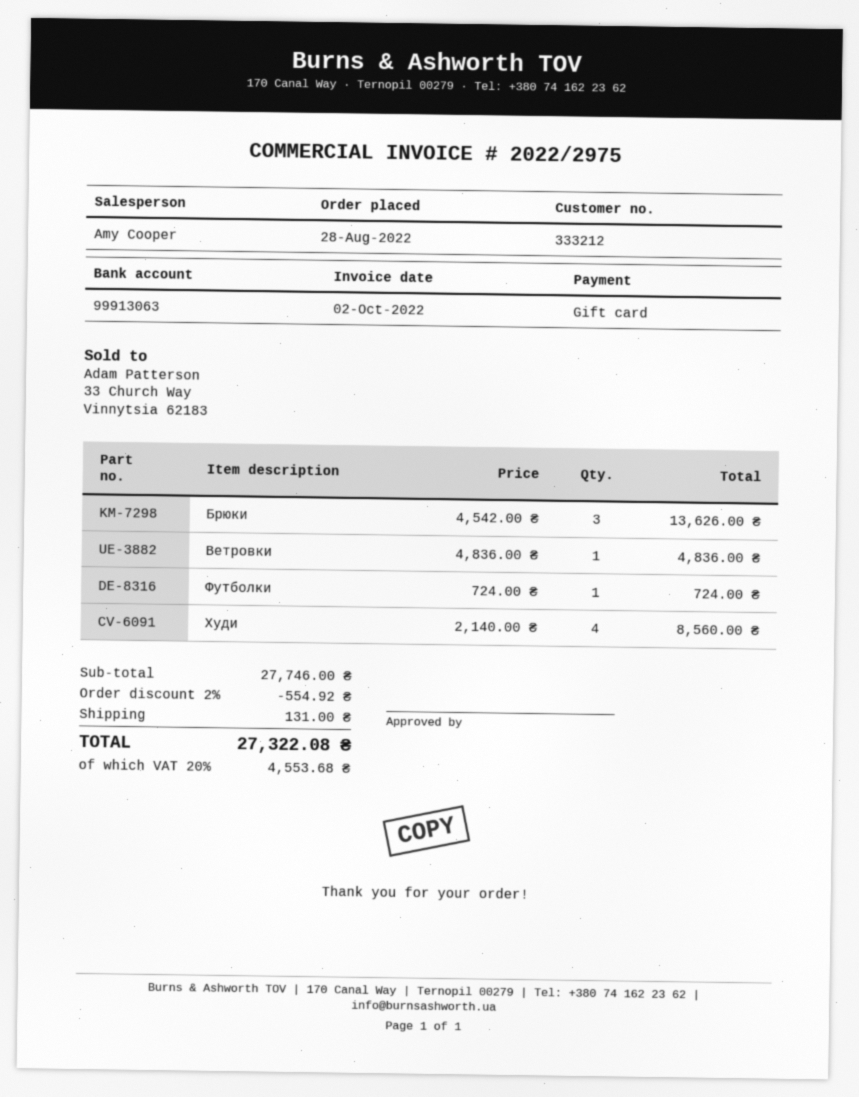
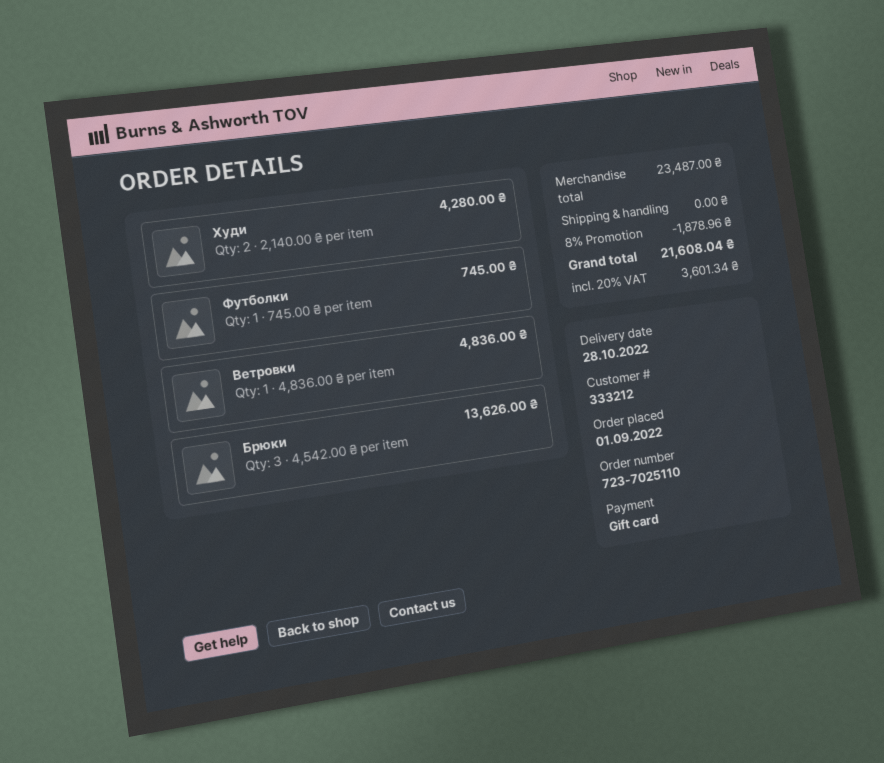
order date: 2022-08-28 -> 2022-09-01
Футболки: 1 x 724.00 = 724.00 -> 1 x 745.00 = 745.00
Худи: 4 x 2140.00 = 8560.00 -> 2 x 2140.00 = 4280.00
subtotal: 27746.00 -> 23487.00
discount: 2% = 554.92 -> 8% = 1878.96
shipping: 131.00 -> 0.00
tax: 20% = 4553.68 -> 20% = 3601.34
total: 27322.08 -> 21608.04

